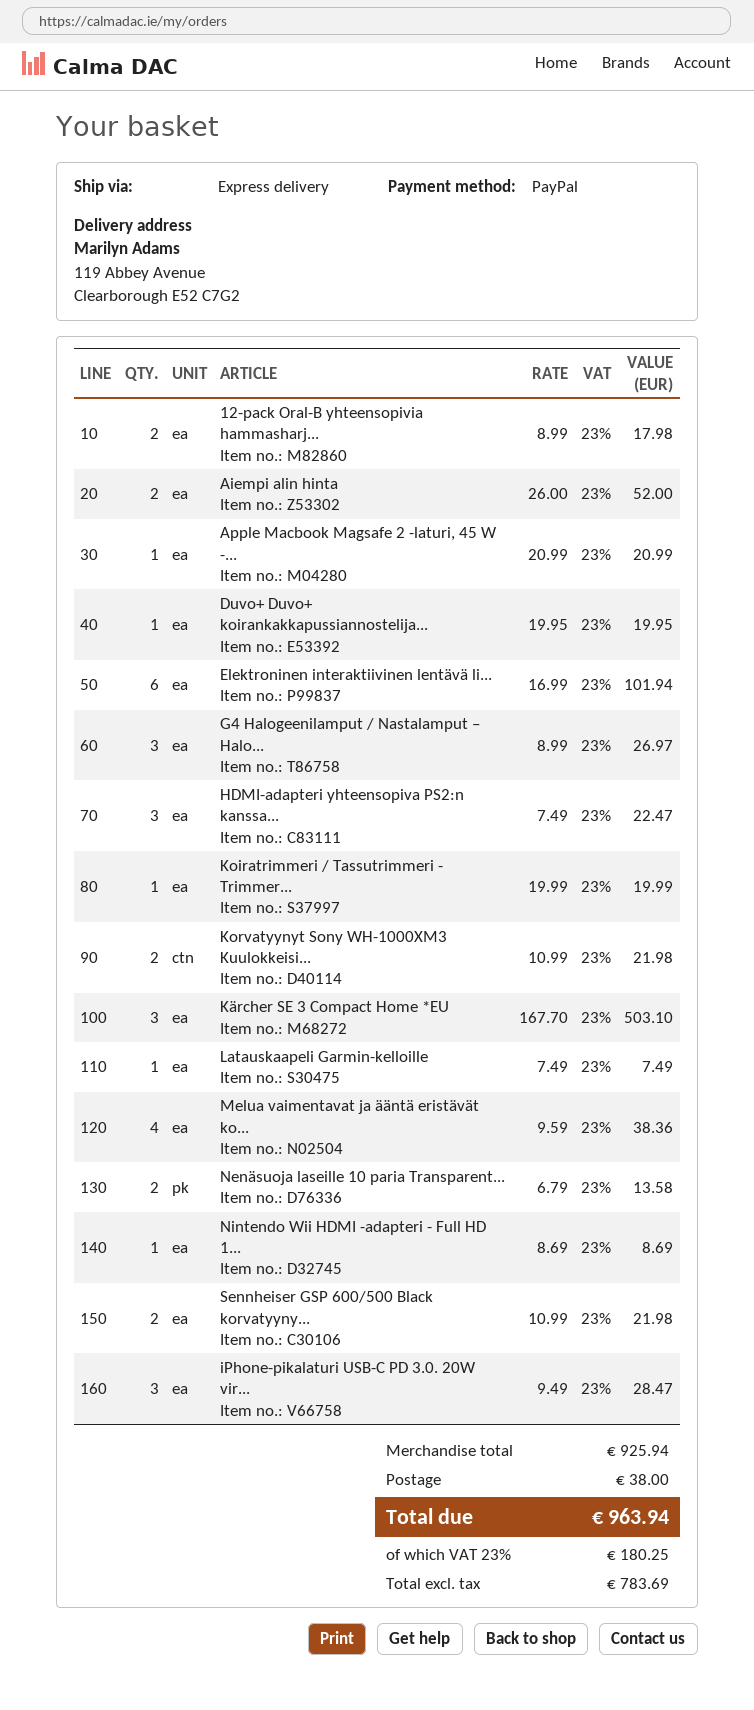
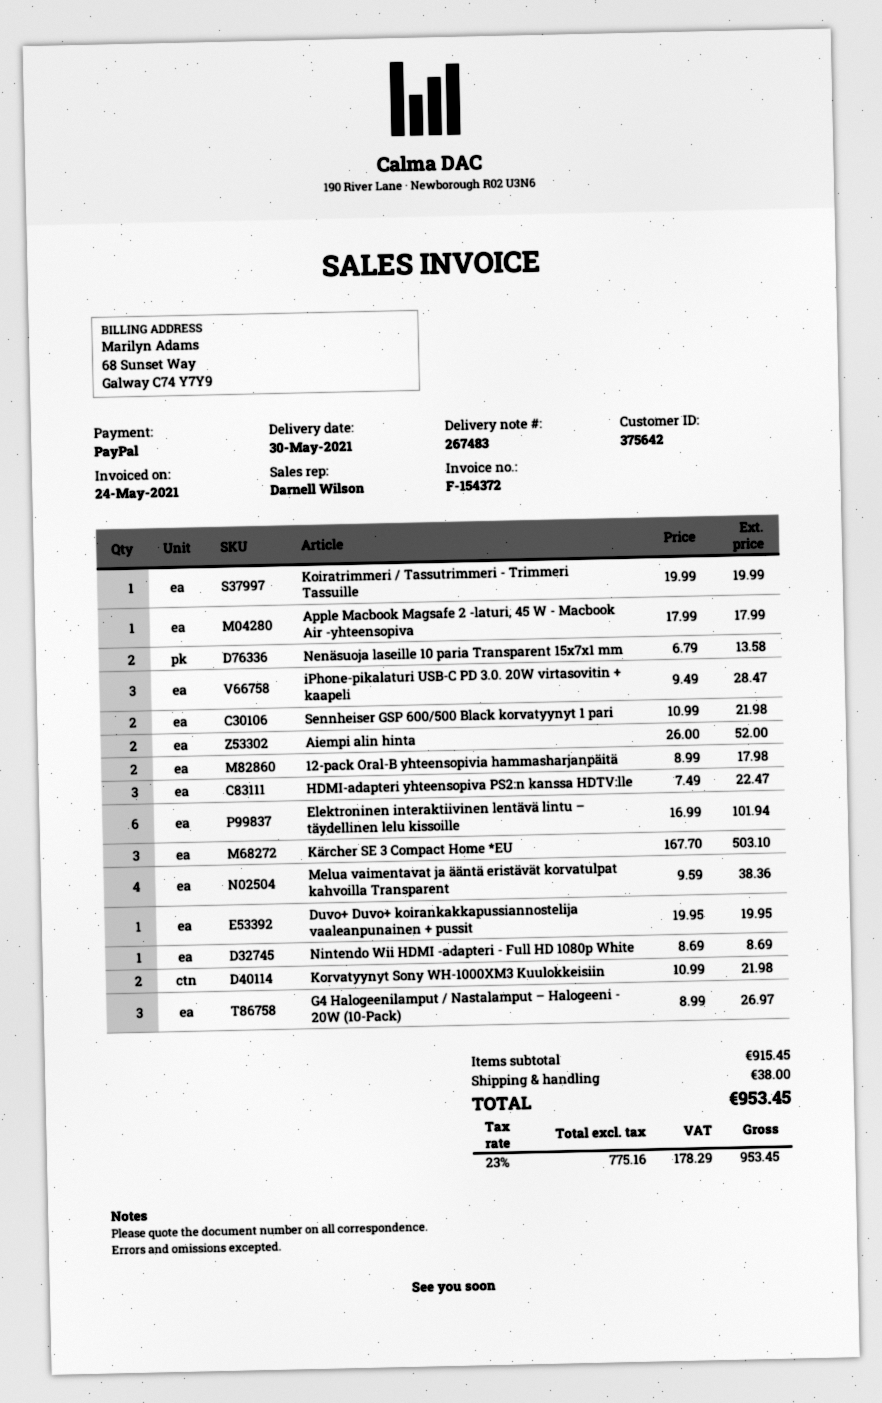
Apple Macbook Magsafe 2 -laturi, 45 W -...: 1 x 20.99 = 20.99 -> 1 x 17.99 = 17.99
Latauskaapeli Garmin-kelloille: 1 x 7.49 = 7.49 -> none
subtotal: 925.94 -> 915.45
net: 783.69 -> 775.16
tax: 23% = 180.25 -> 23% = 178.29
total: 963.94 -> 953.45

